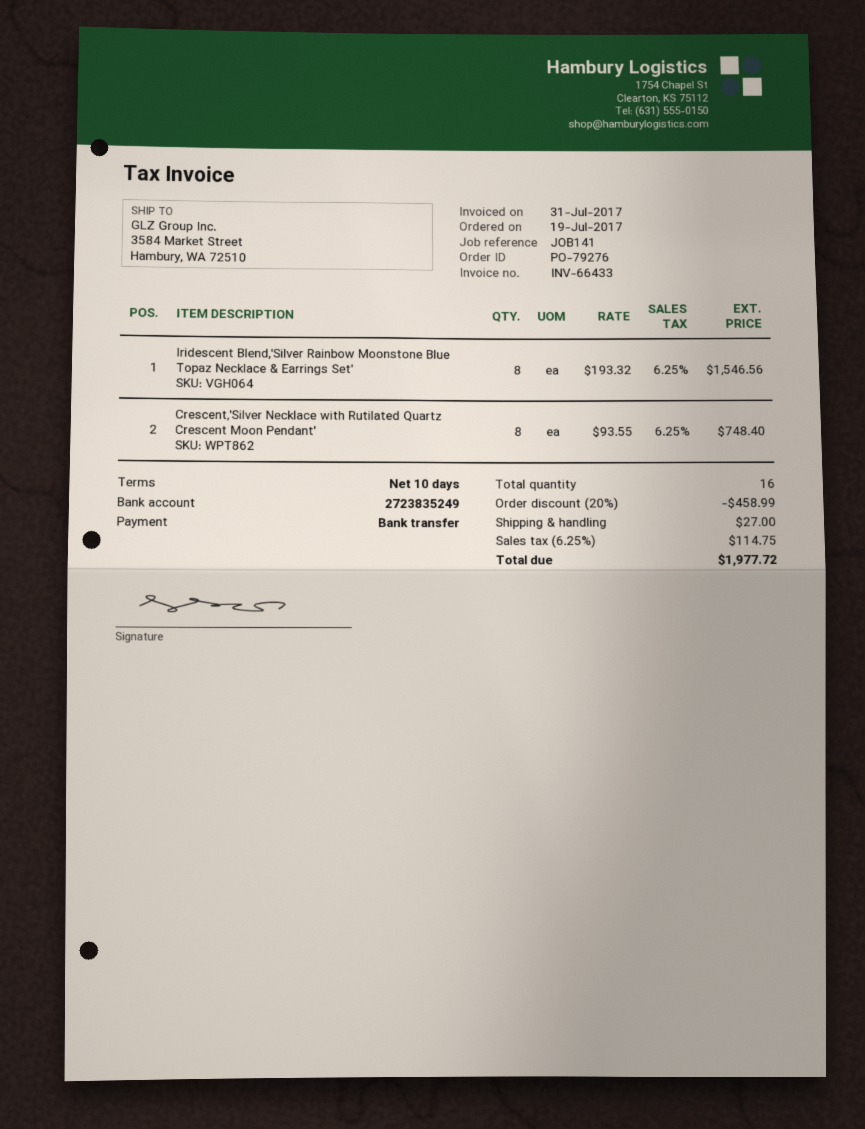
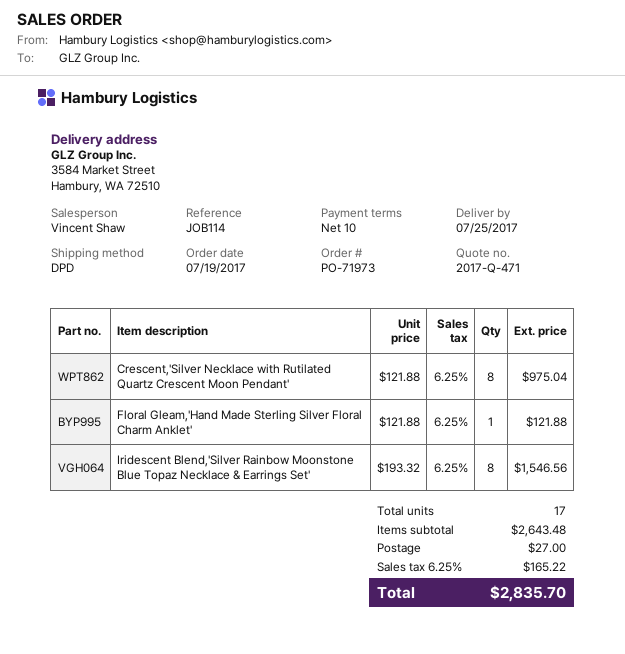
order number: PO-79276 -> PO-71973
reference: JOB141 -> JOB114
Crescent,'Silver Necklace with Rutilated Quartz Crescent Moon Pendant': 8 x 93.55 = 748.40 -> 8 x 121.88 = 975.04
Floral Gleam,'Hand Made Sterling Silver Floral Charm Anklet': none -> 1 x 121.88 = 121.88
total quantity: 16 -> 17
discount: 20% = 458.99 -> none
tax: 6.25% = 114.75 -> 6.25% = 165.22
total: 1977.72 -> 2835.70

